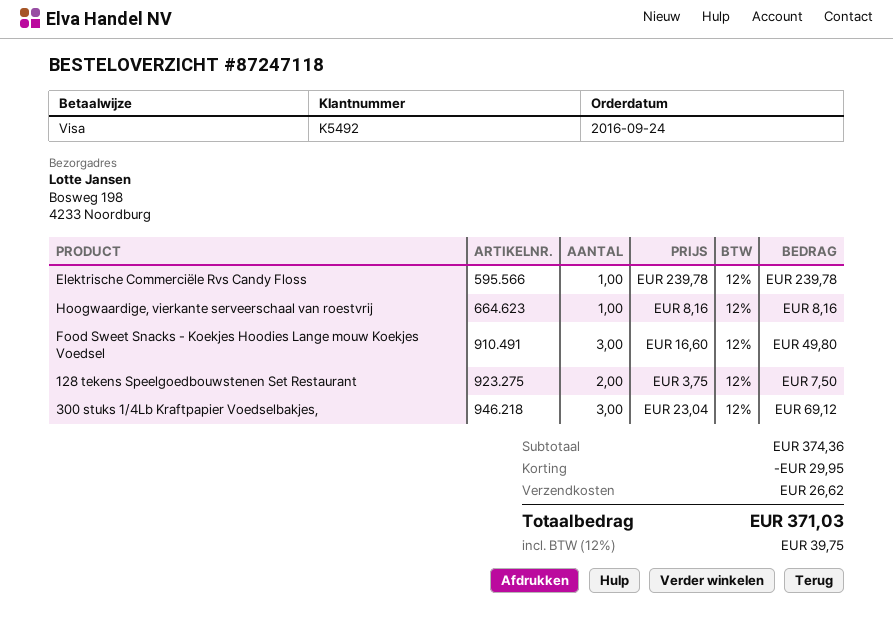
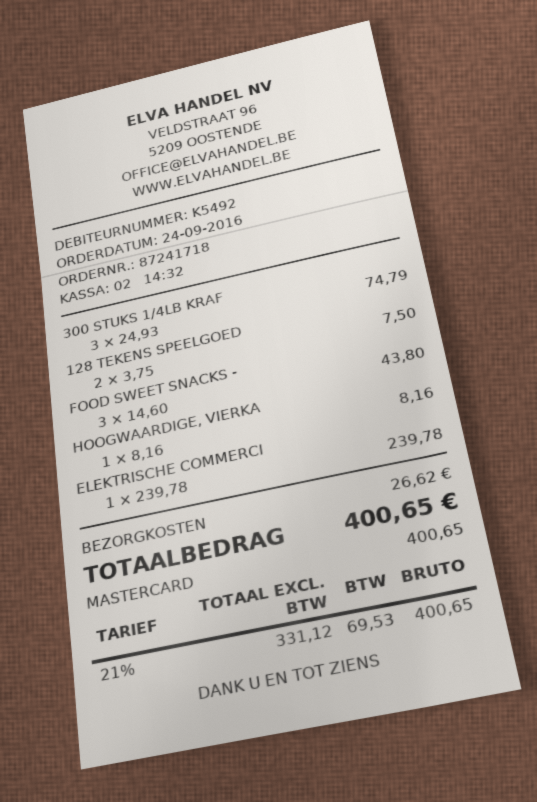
order number: 87247118 -> 87241718
payment method: Visa -> Mastercard
Food Sweet Snacks - Koekjes Hoodies Lange mouw Koekjes Voedsel: 3 x 16.60 = 49.80 -> 3 x 14.60 = 43.80
300 stuks 1/4Lb Kraftpapier Voedselbakjes,: 3 x 23.04 = 69.12 -> 3 x 24.93 = 74.79
discount: 29.95 -> none
tax: 12% = 39.75 -> 21% = 69.53
total: 371.03 -> 400.65

